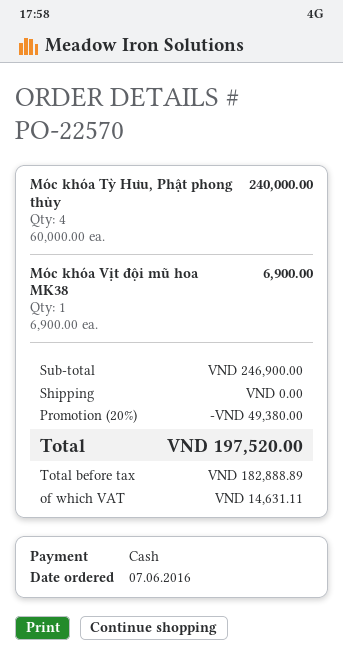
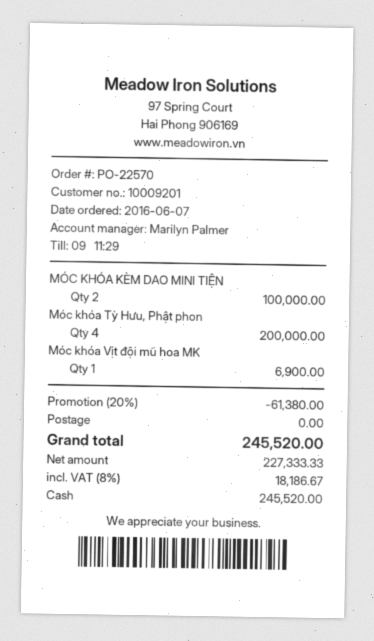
Móc khóa Tỳ Hưu, Phật phong thủy: 4 for 240000.00 -> 4 for 200000.00
MÓC KHÓA KÈM DAO MINI TIỆN: none -> 2 for 100000.00
discount: 20% = 49380.00 -> 20% = 61380.00
net: 182888.89 -> 227333.33
tax: 14631.11 -> 18186.67
total: 197520.00 -> 245520.00

